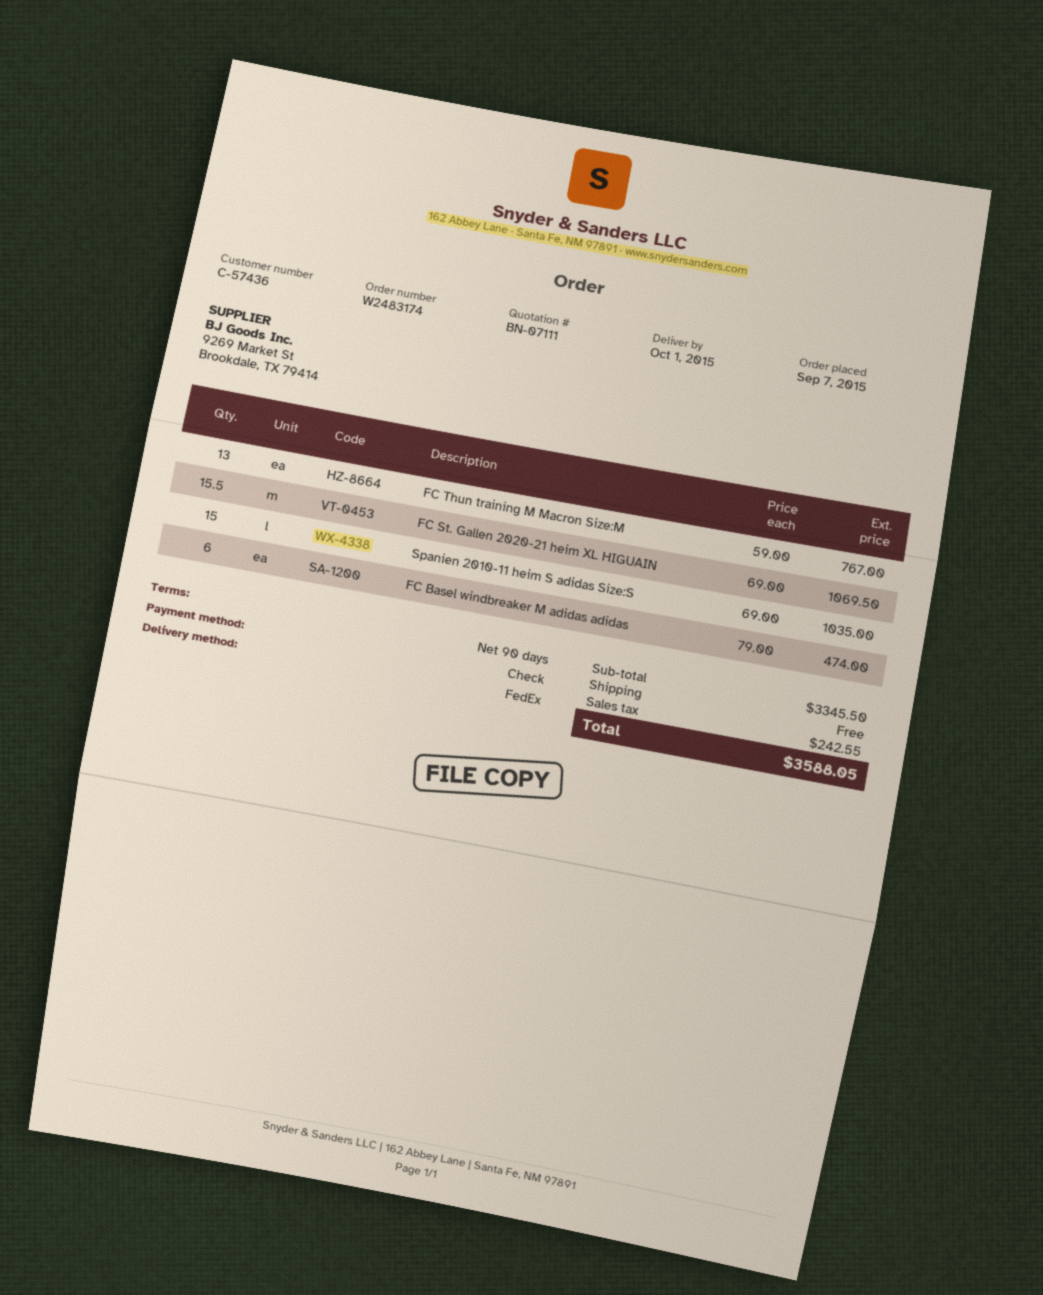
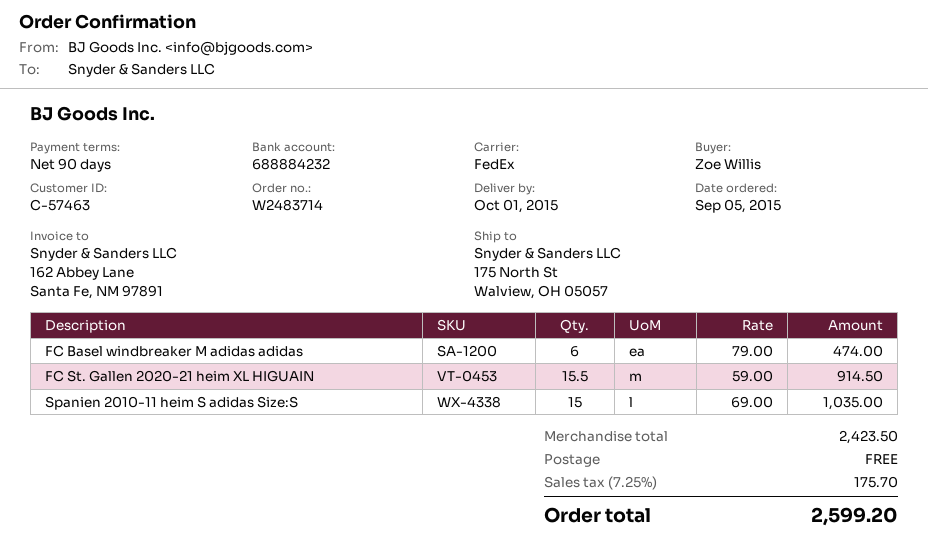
order number: W2483174 -> W2483714
order date: 2015-09-07 -> 2015-09-05
customer number: C-57436 -> C-57463
FC Thun training M Macron Size:M: 13 x 59.00 = 767.00 -> none
FC St. Gallen 2020-21 heim XL HIGUAIN: 15.5 x 69.00 = 1069.50 -> 15.5 x 59.00 = 914.50
subtotal: 3345.50 -> 2423.50
tax: 242.55 -> 175.70
total: 3588.05 -> 2599.20

